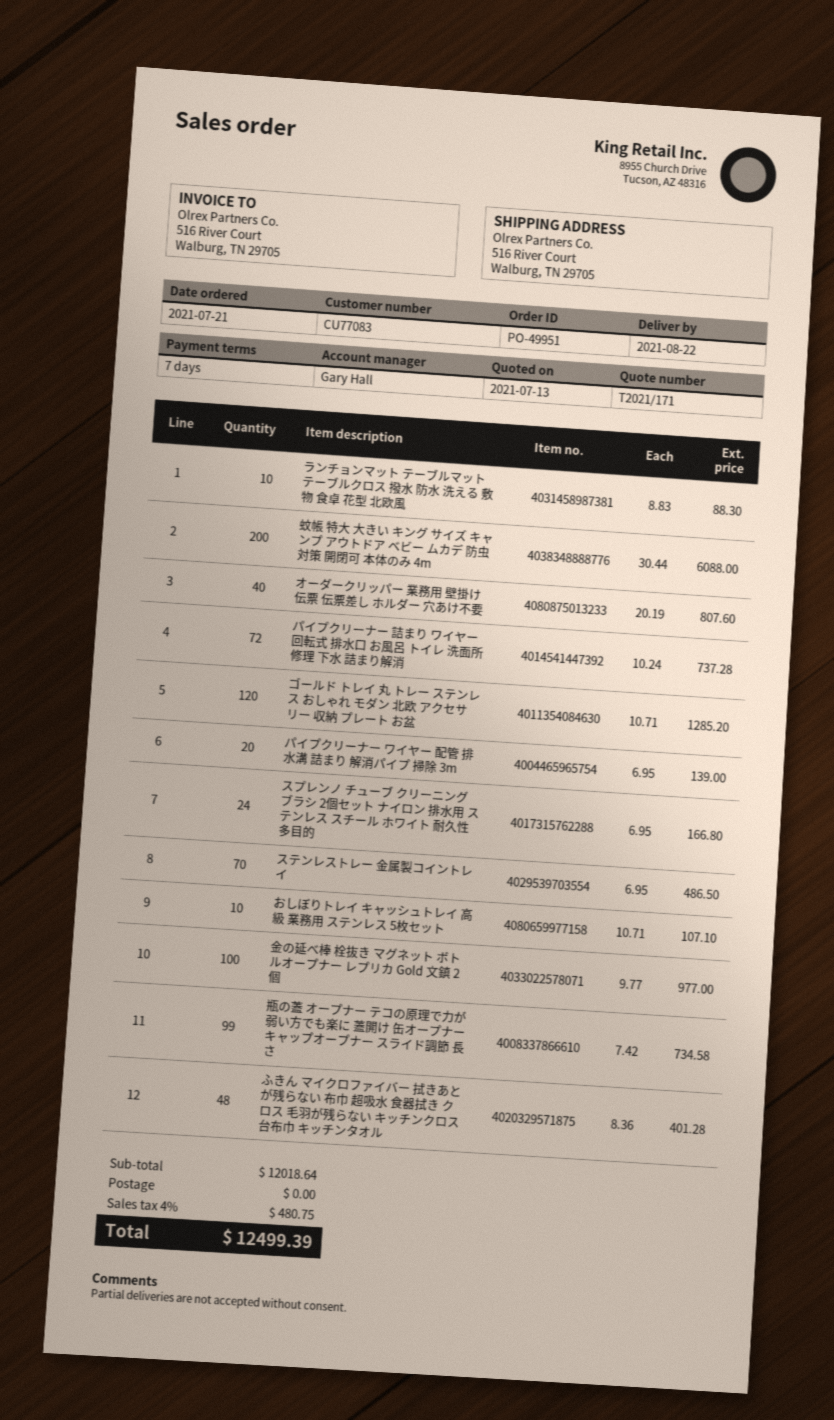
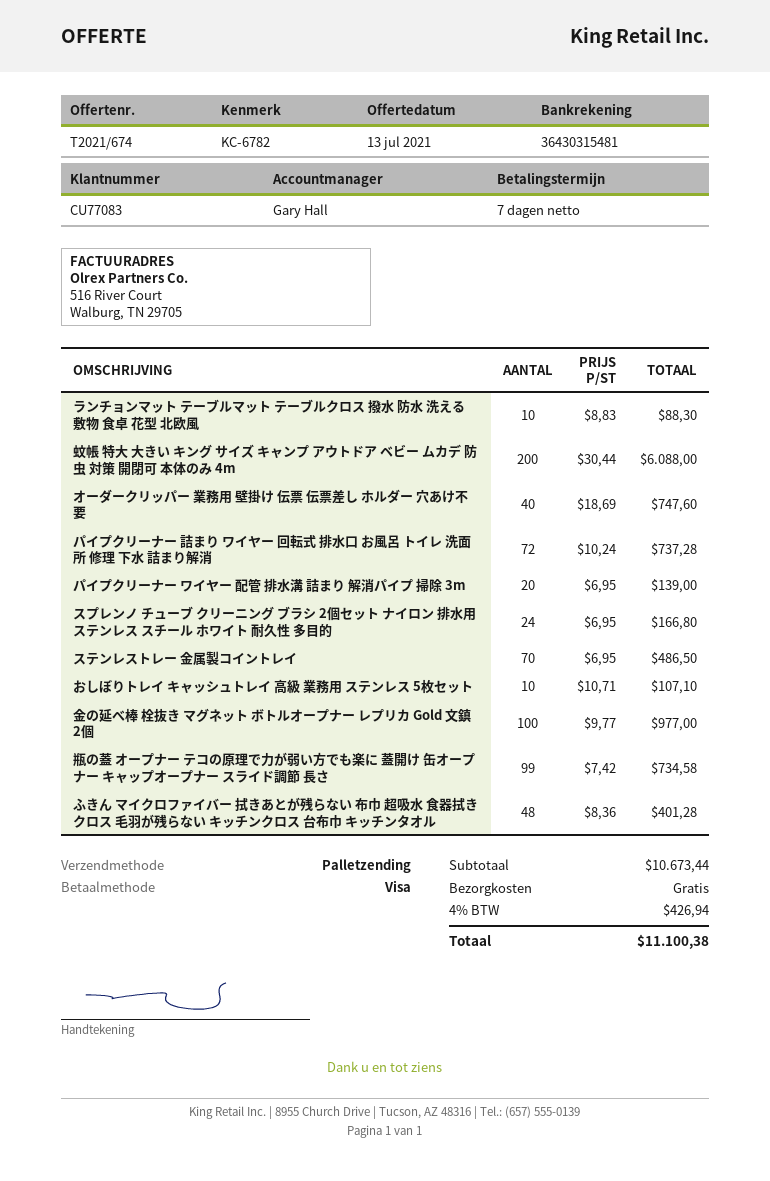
quote number: T2021/171 -> T2021/674
オーダークリッパー 業務用 壁掛け 伝票 伝票差し ホルダー 穴あけ不要: 40 x 20.19 = 807.60 -> 40 x 18.69 = 747.60
ゴールド トレイ 丸 トレー ステンレス おしゃれ モダン 北欧 アクセサリー 収納 プレート お盆: 120 x 10.71 = 1285.20 -> none
subtotal: 12018.64 -> 10673.44
tax: 4% = 480.75 -> 4% = 426.94
total: 12499.39 -> 11100.38

